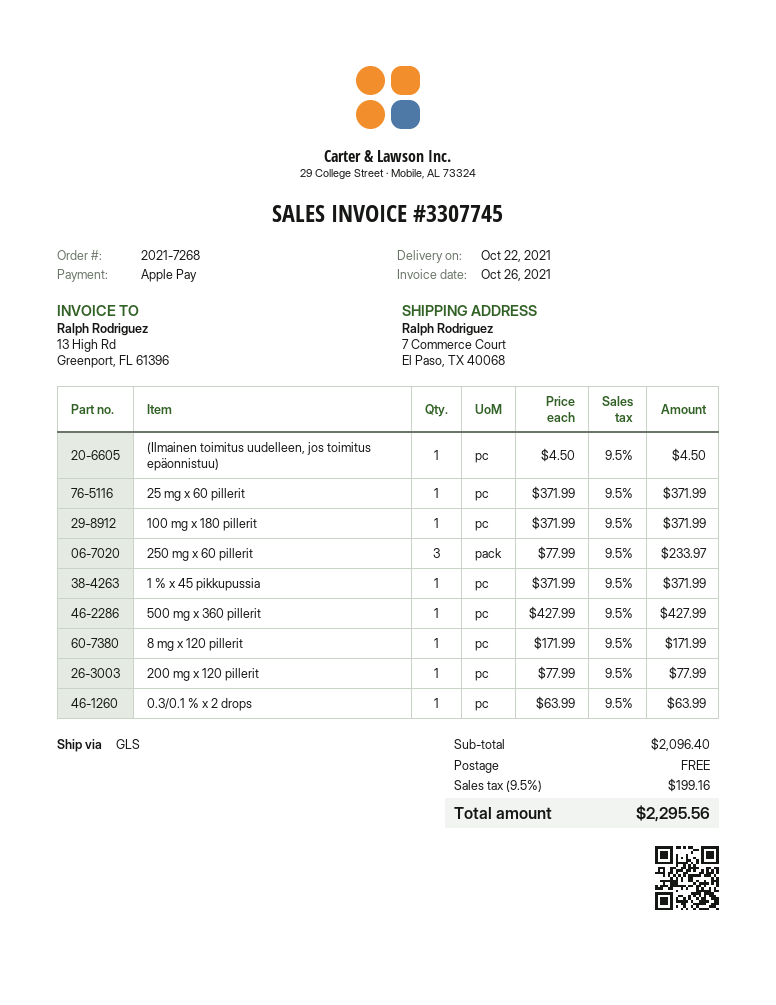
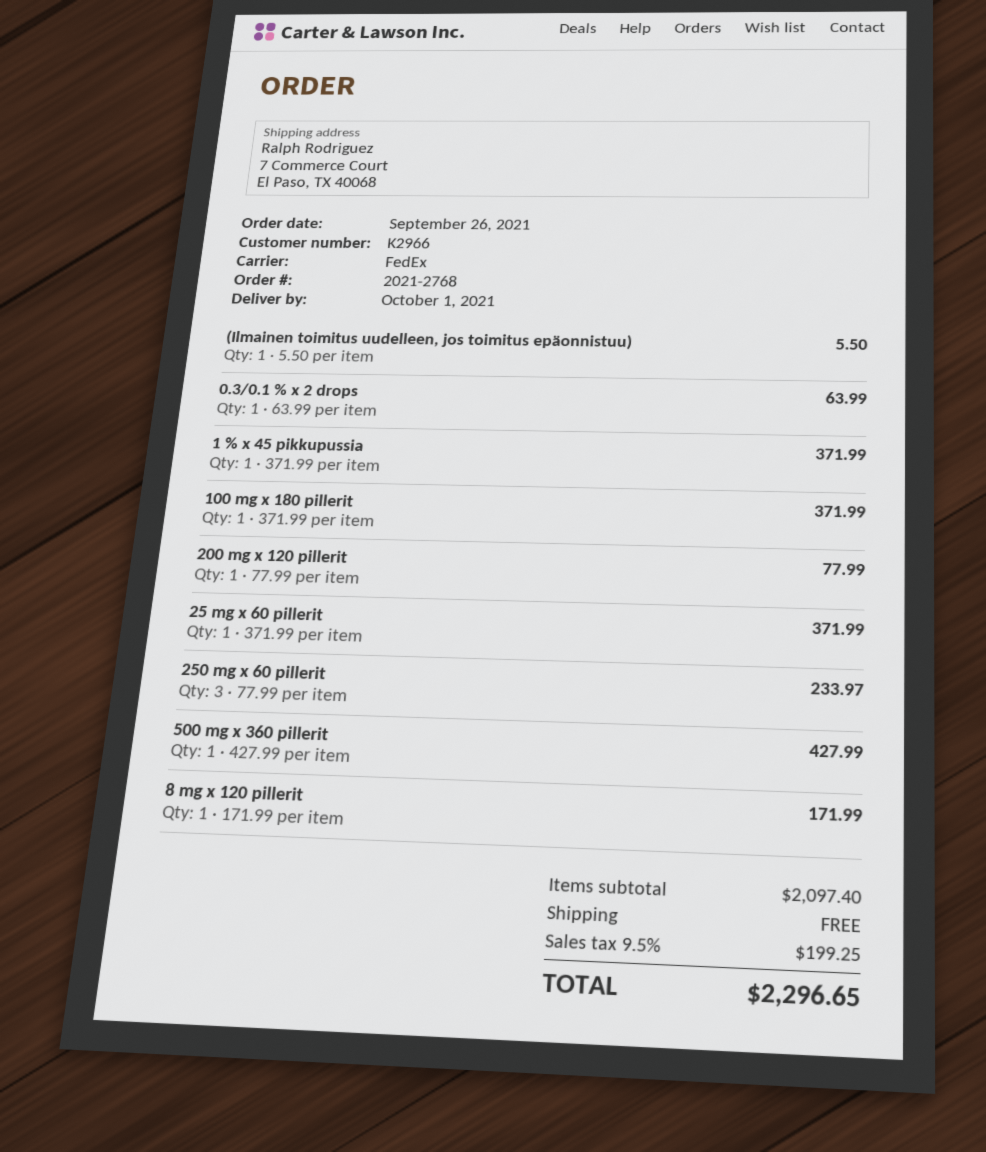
order number: 2021-7268 -> 2021-2768
delivery date: 2021-10-22 -> 2021-10-01
shipping method: GLS -> FedEx
(Ilmainen toimitus uudelleen, jos toimitus epäonnistuu): 1 x 4.50 = 4.50 -> 1 x 5.50 = 5.50
subtotal: 2096.40 -> 2097.40
tax: 9.5% = 199.16 -> 9.5% = 199.25
total: 2295.56 -> 2296.65

